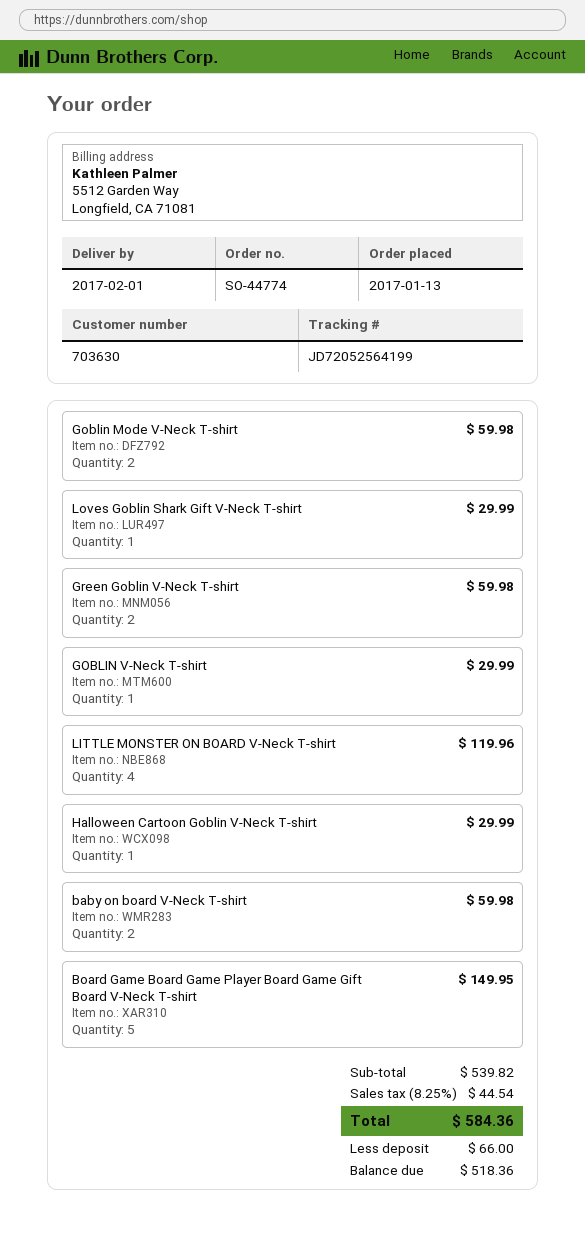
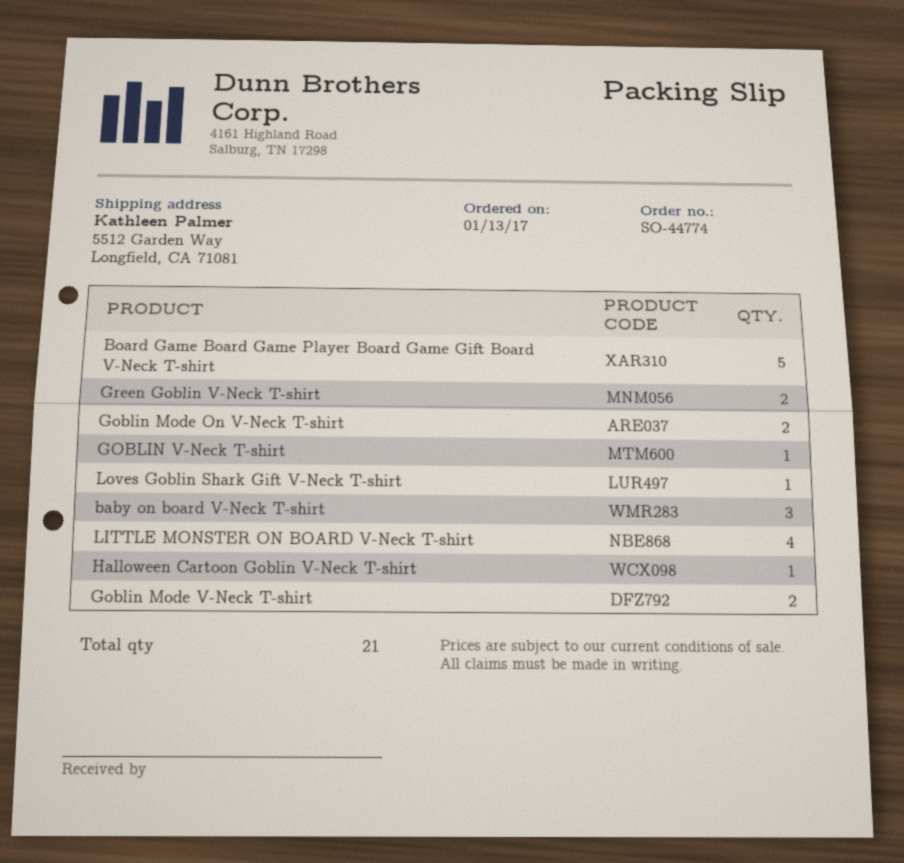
baby on board V-Neck T-shirt: 2 -> 3
Goblin Mode On V-Neck T-shirt: none -> 2

